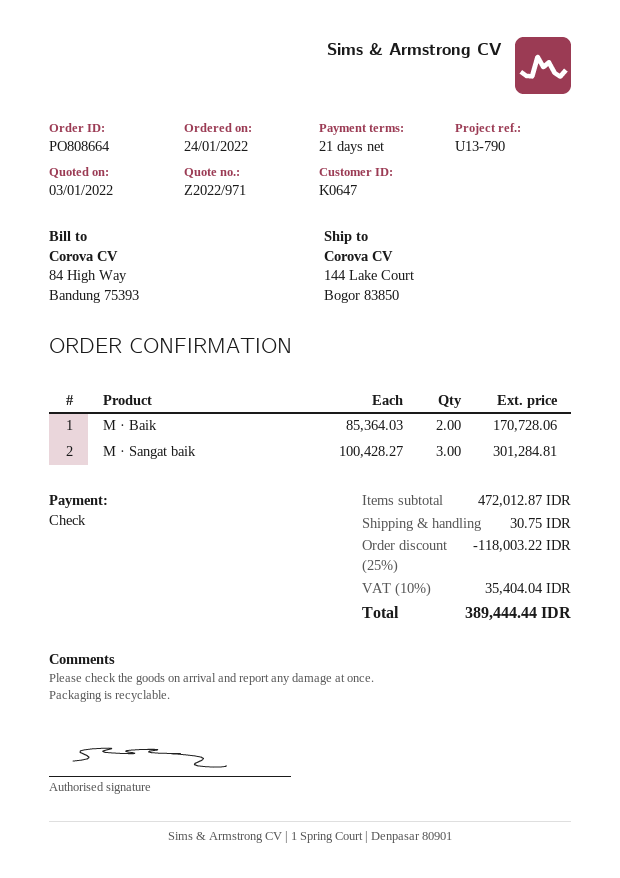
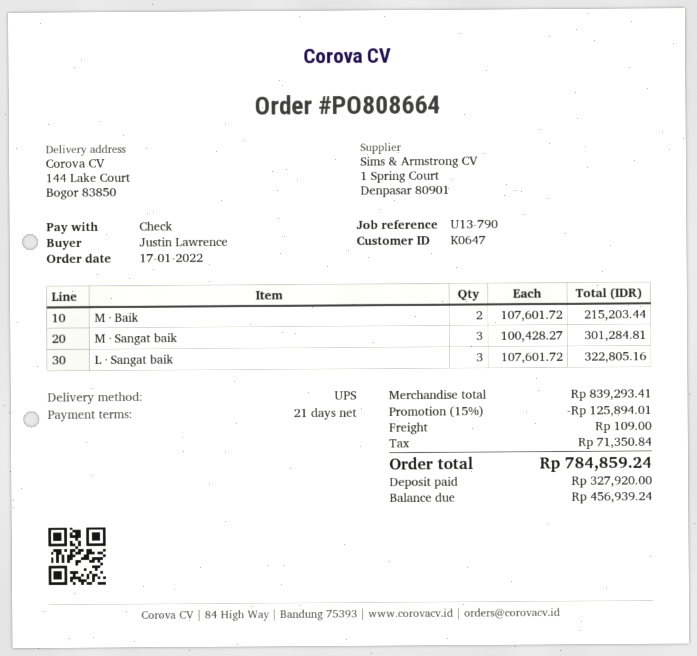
order date: 2022-01-24 -> 2022-01-17
M · Baik: 2 x 85364.03 = 170728.06 -> 2 x 107601.72 = 215203.44
L · Sangat baik: none -> 3 x 107601.72 = 322805.16
subtotal: 472012.87 -> 839293.41
discount: 25% = 118003.22 -> 15% = 125894.01
shipping: 30.75 -> 109.00
tax: 35404.04 -> 71350.84
total: 389444.44 -> 784859.24

